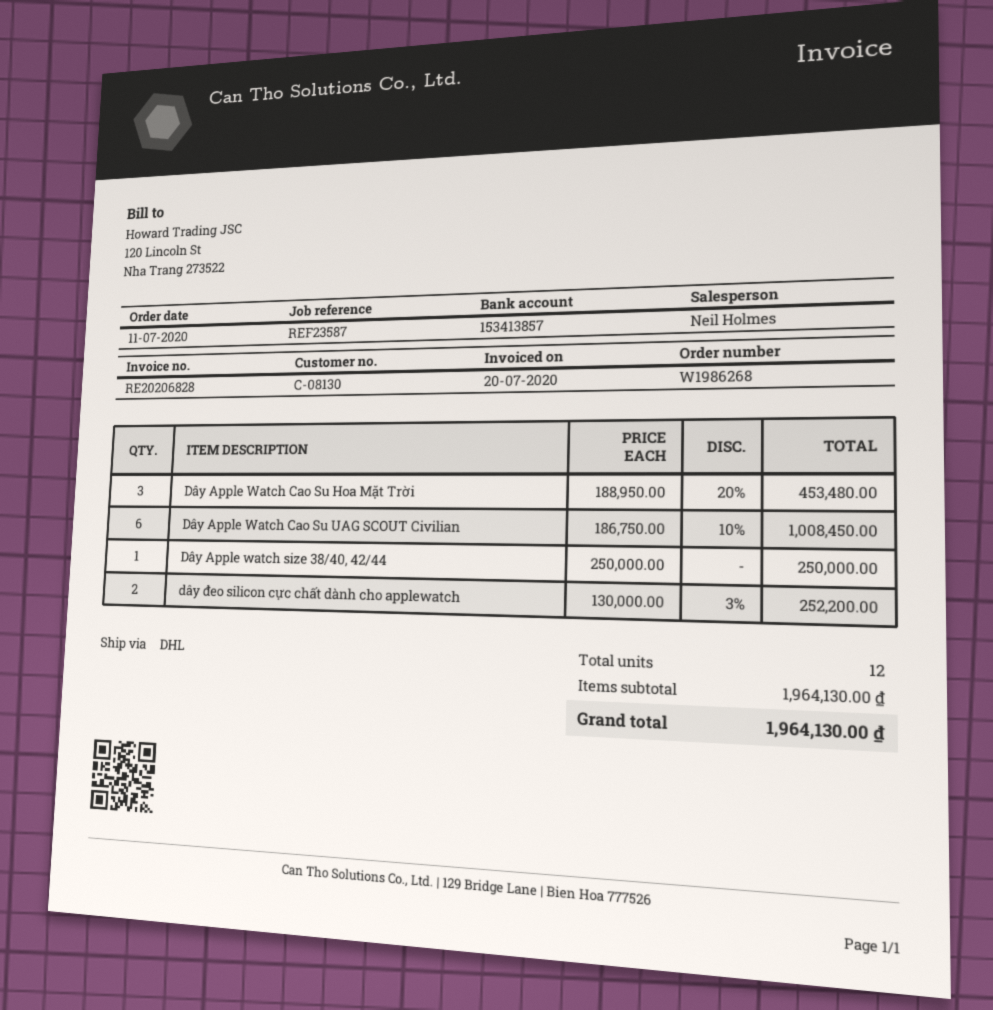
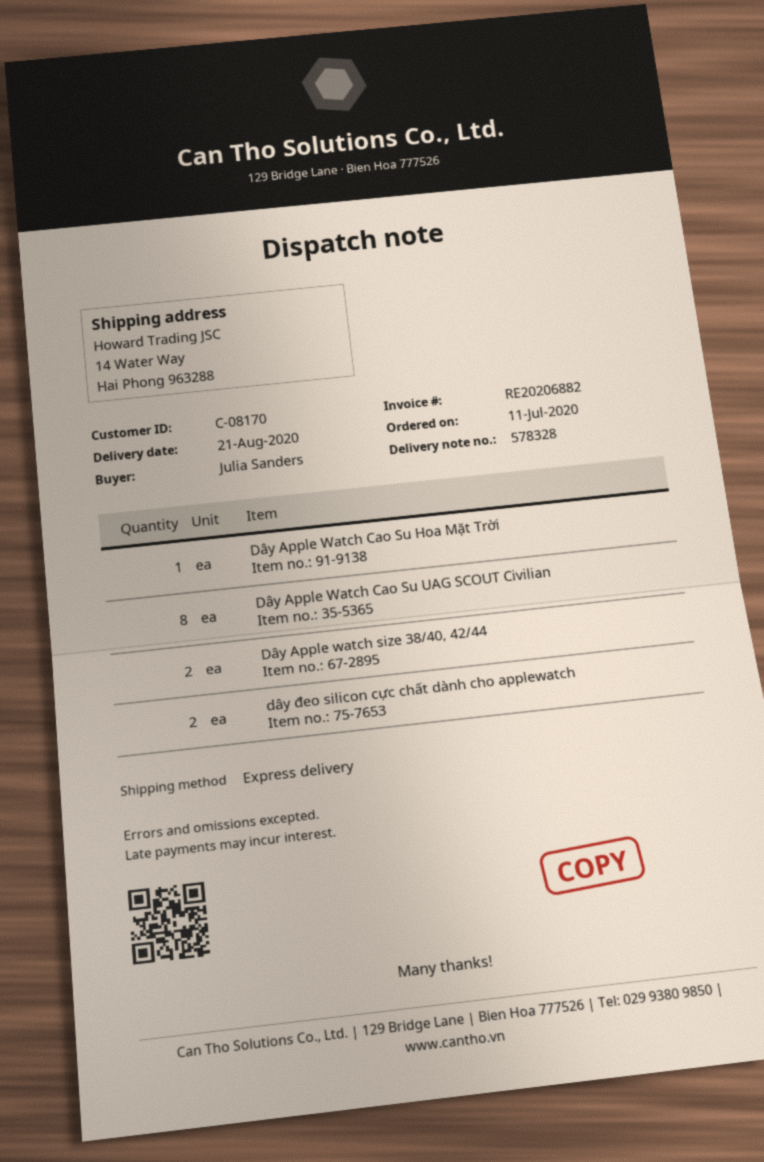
invoice number: RE20206828 -> RE20206882
customer number: C-08130 -> C-08170
shipping method: DHL -> express
Dây Apple Watch Cao Su Hoa Mặt Trời: 3 -> 1
Dây Apple Watch Cao Su UAG SCOUT Civilian: 6 -> 8
Dây Apple watch size 38/40, 42/44: 1 -> 2

